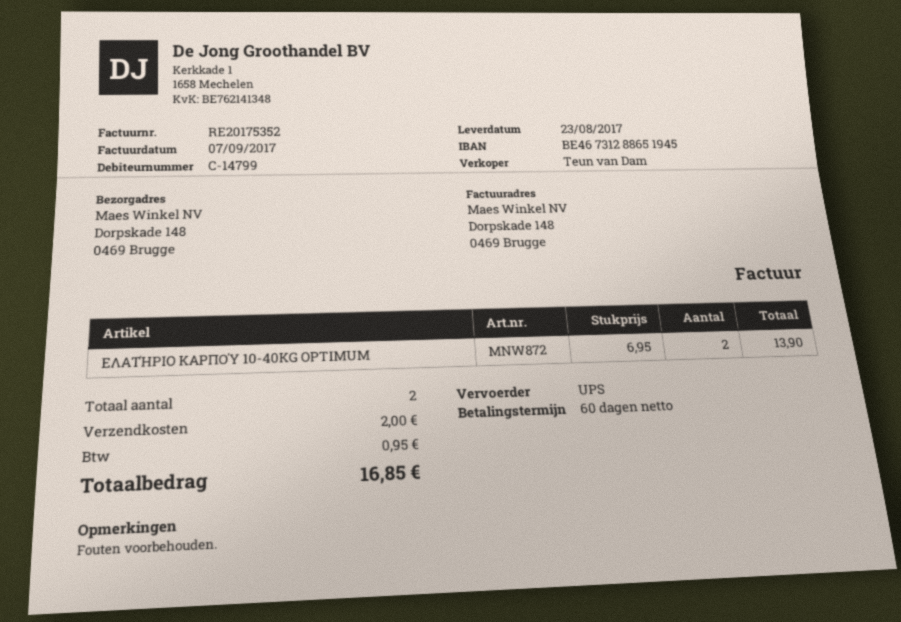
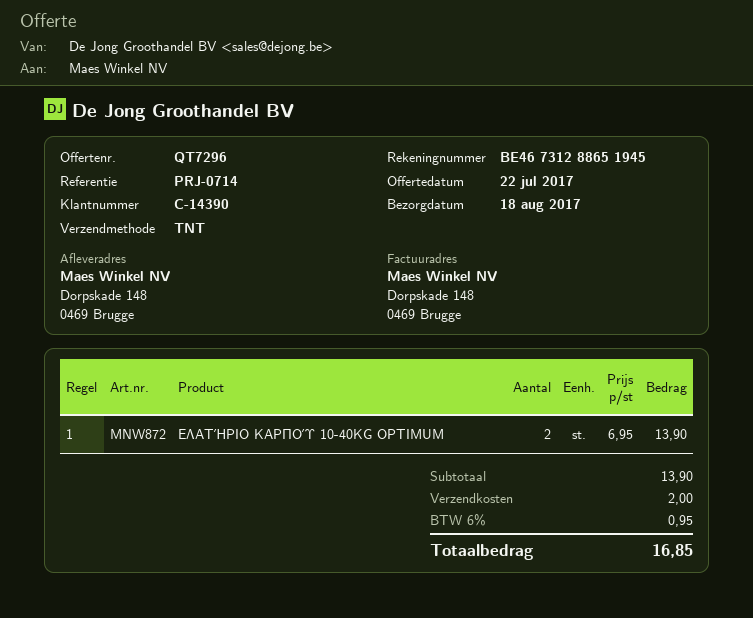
delivery date: 2017-08-23 -> 2017-08-18
customer number: C-14799 -> C-14390
shipping method: UPS -> TNT

